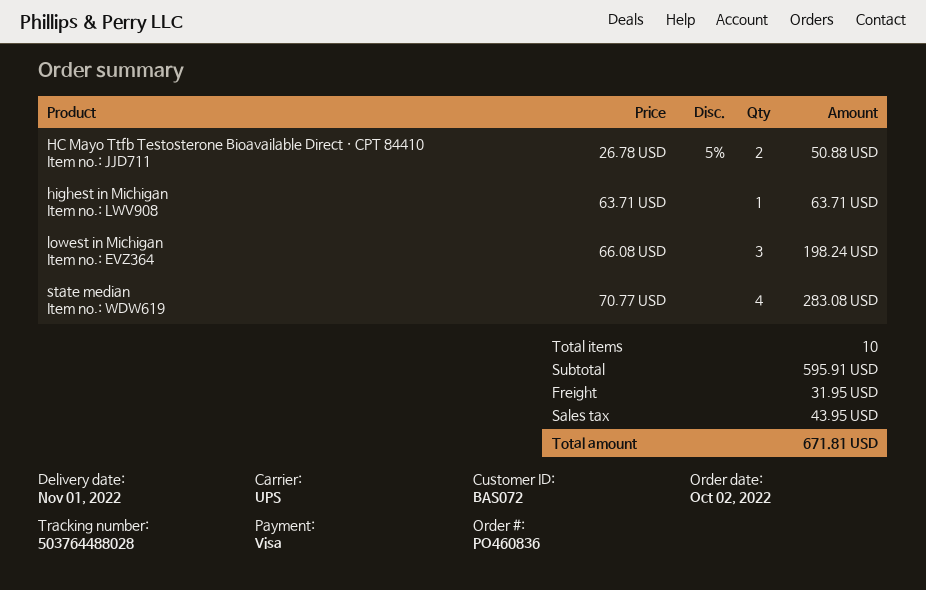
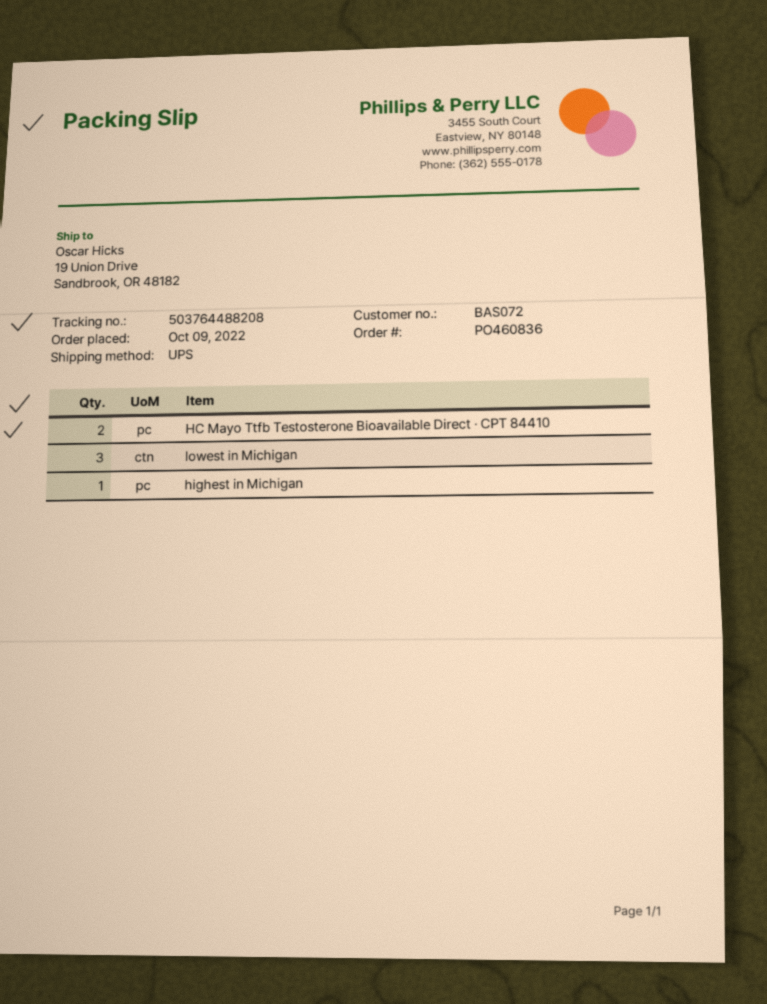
order date: 2022-10-02 -> 2022-10-09
tracking number: 503764488028 -> 503764488208
state median: 4 -> none

